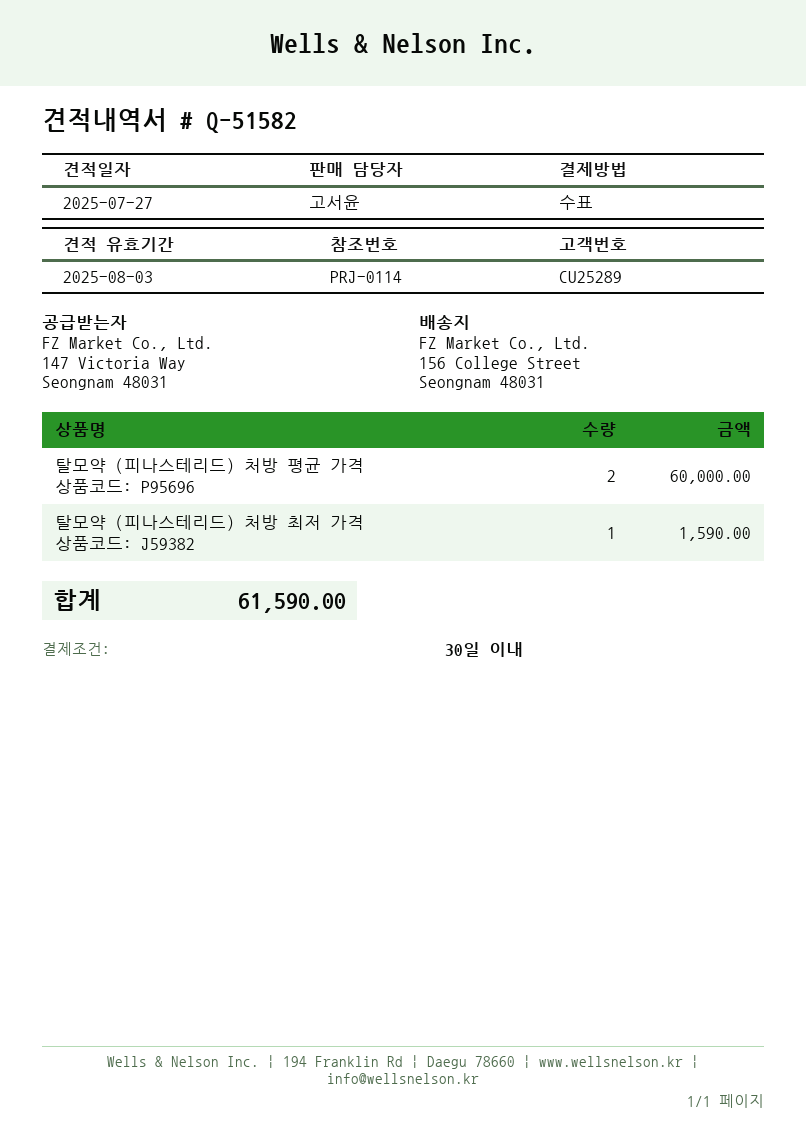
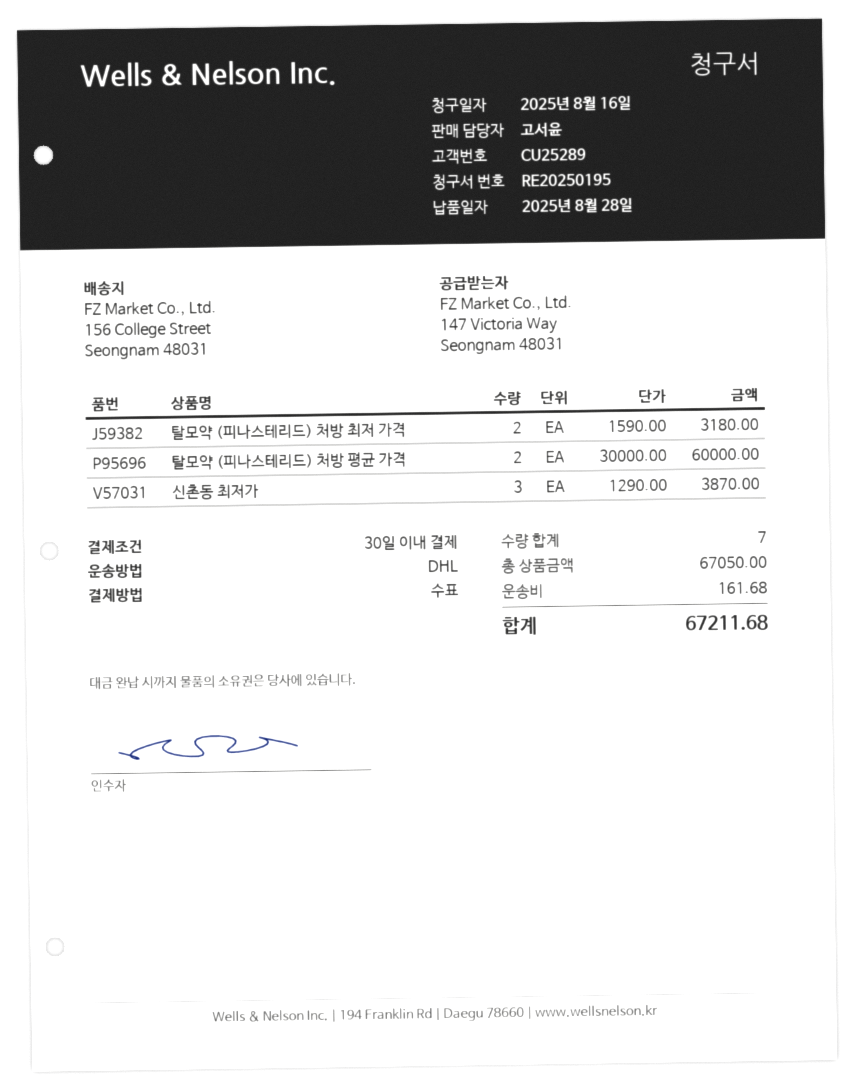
탈모약 (피나스테리드) 처방 최저 가격: 1 for 1590.00 -> 2 for 3180.00
신촌동 최저가: none -> 3 for 3870.00
shipping: none -> 161.68
total: 61590.00 -> 67211.68

